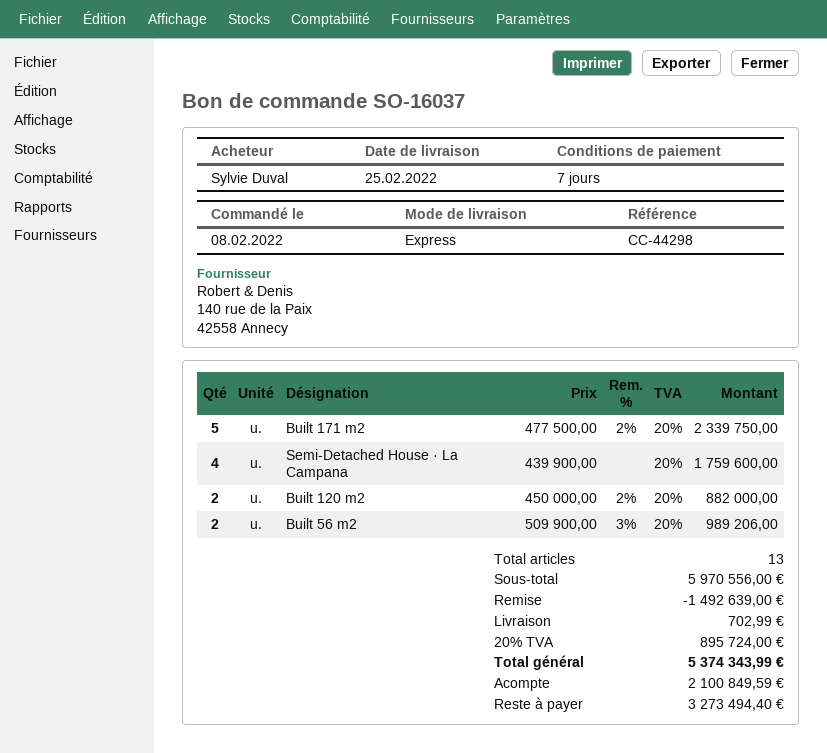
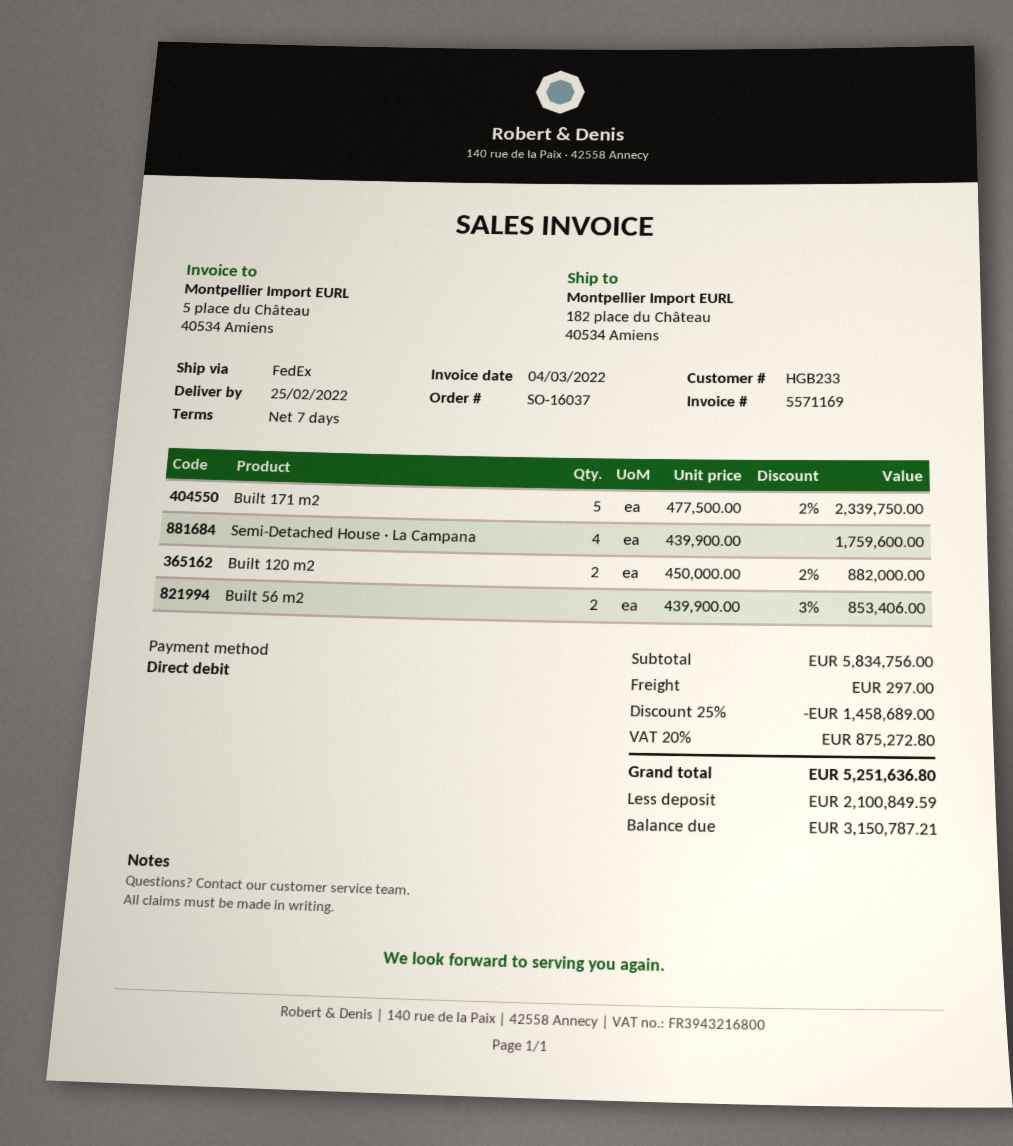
shipping method: express -> FedEx
Built 56 m2: 2 x 509900.00 - 3% = 989206.00 -> 2 x 439900.00 - 3% = 853406.00
subtotal: 5970556.00 -> 5834756.00
discount: 1492639.00 -> 1458689.00
shipping: 702.99 -> 297.00
tax: 20% = 895724.00 -> 20% = 875272.80
total: 5374343.99 -> 5251636.80
balance: 3273494.40 -> 3150787.21

